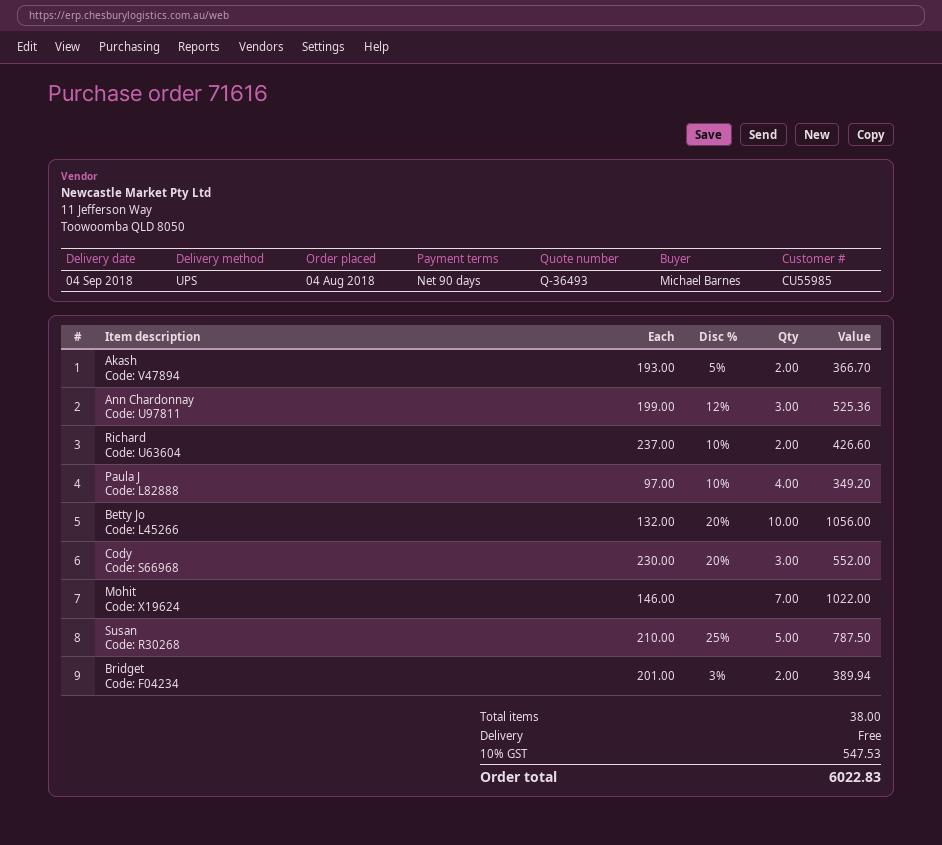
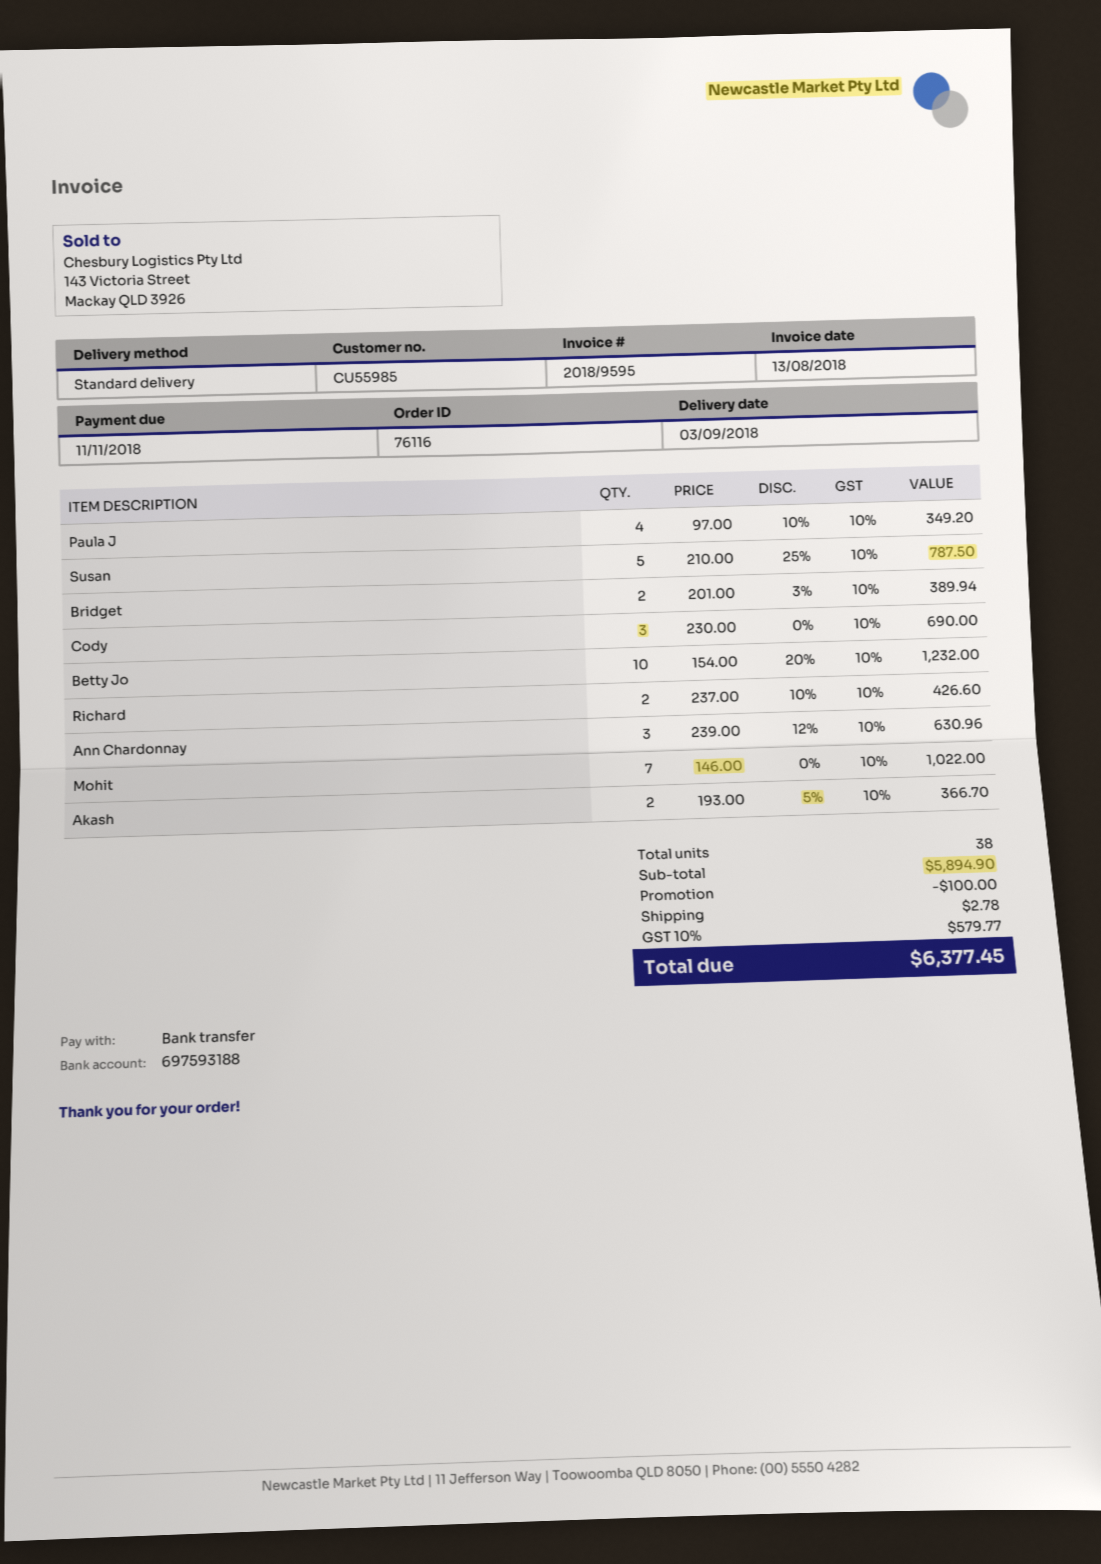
order number: 71616 -> 76116
delivery date: 2018-09-04 -> 2018-09-03
shipping method: UPS -> standard
Ann Chardonnay: 3 x 199.00 - 12% = 525.36 -> 3 x 239.00 - 12% = 630.96
Betty Jo: 10 x 132.00 - 20% = 1056.00 -> 10 x 154.00 - 20% = 1232.00
Cody: 3 x 230.00 - 20% = 552.00 -> 3 x 230.00 = 690.00
discount: none -> 100.00
shipping: 0.00 -> 2.78
tax: 10% = 547.53 -> 10% = 579.77
total: 6022.83 -> 6377.45

